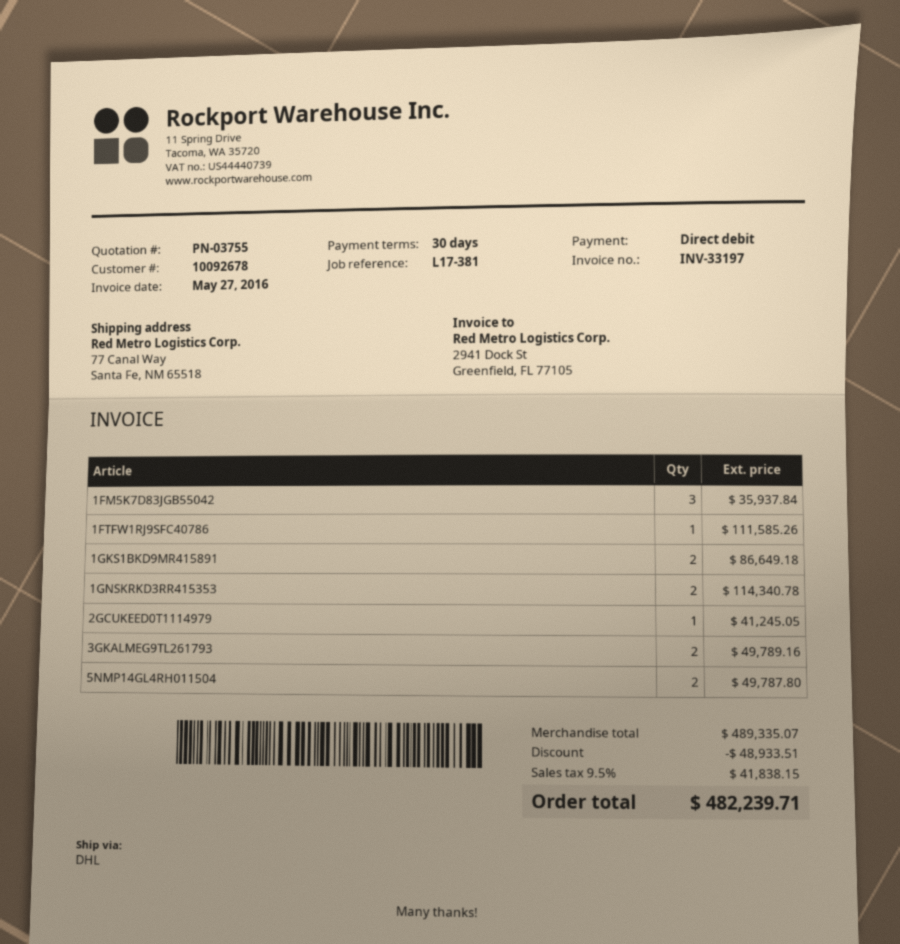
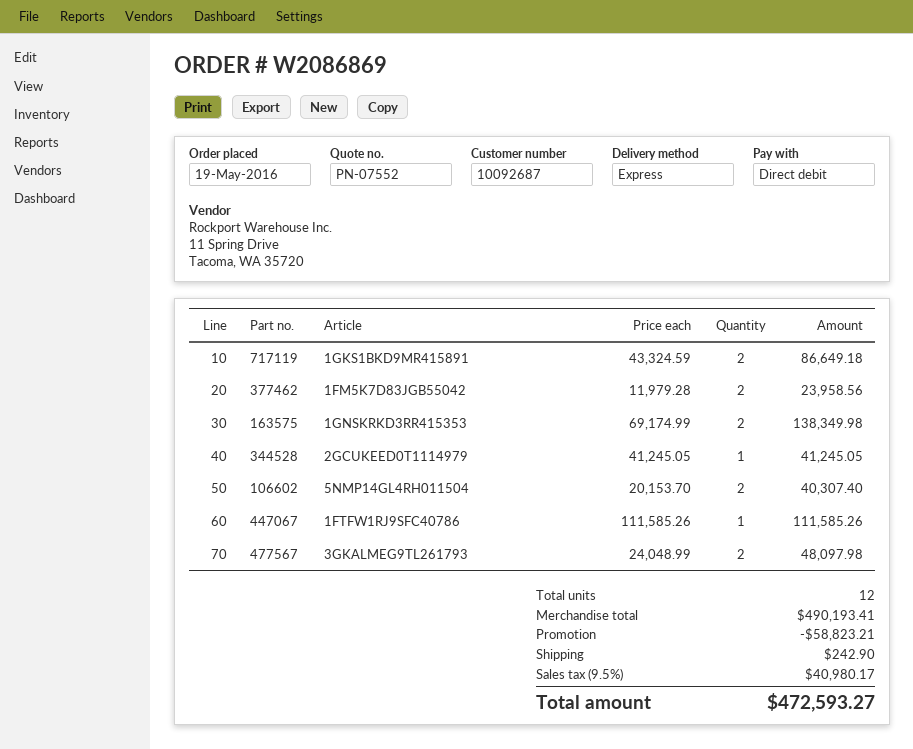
quote number: PN-03755 -> PN-07552
customer number: 10092678 -> 10092687
shipping method: DHL -> express
1FM5K7D83JGB55042: 3 for 35937.84 -> 2 for 23958.56
1GNSKRKD3RR415353: 2 for 114340.78 -> 2 for 138349.98
3GKALMEG9TL261793: 2 for 49789.16 -> 2 for 48097.98
5NMP14GL4RH011504: 2 for 49787.80 -> 2 for 40307.40
subtotal: 489335.07 -> 490193.41
discount: 48933.51 -> 58823.21
shipping: none -> 242.90
tax: 9.5% = 41838.15 -> 9.5% = 40980.17
total: 482239.71 -> 472593.27

